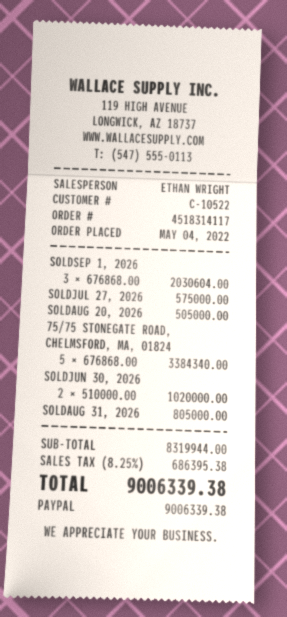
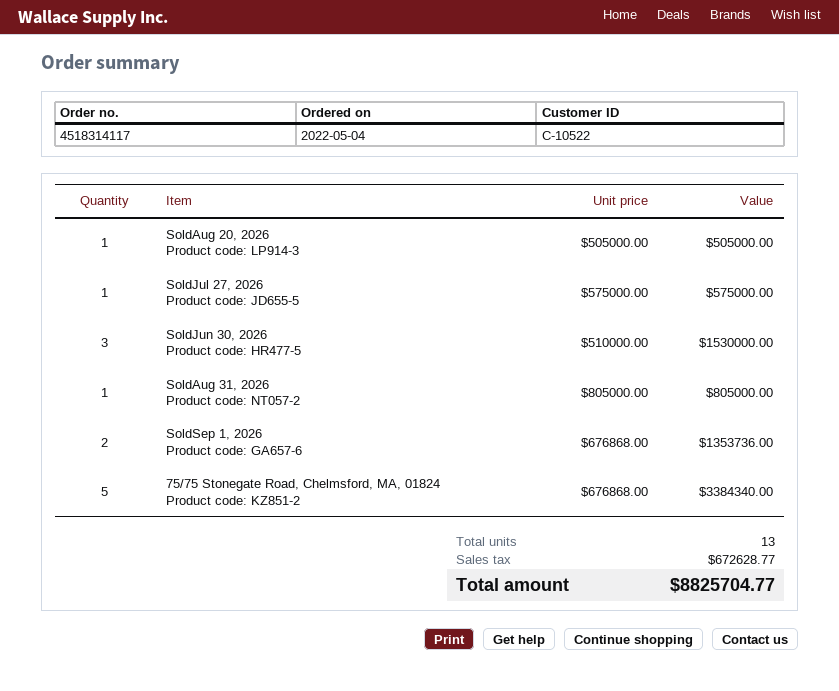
SOLDSEP 1, 2026: 3 x 676868.00 = 2030604.00 -> 2 x 676868.00 = 1353736.00
SOLDJUN 30, 2026: 2 x 510000.00 = 1020000.00 -> 3 x 510000.00 = 1530000.00
tax: 686395.38 -> 672628.77
total: 9006339.38 -> 8825704.77

